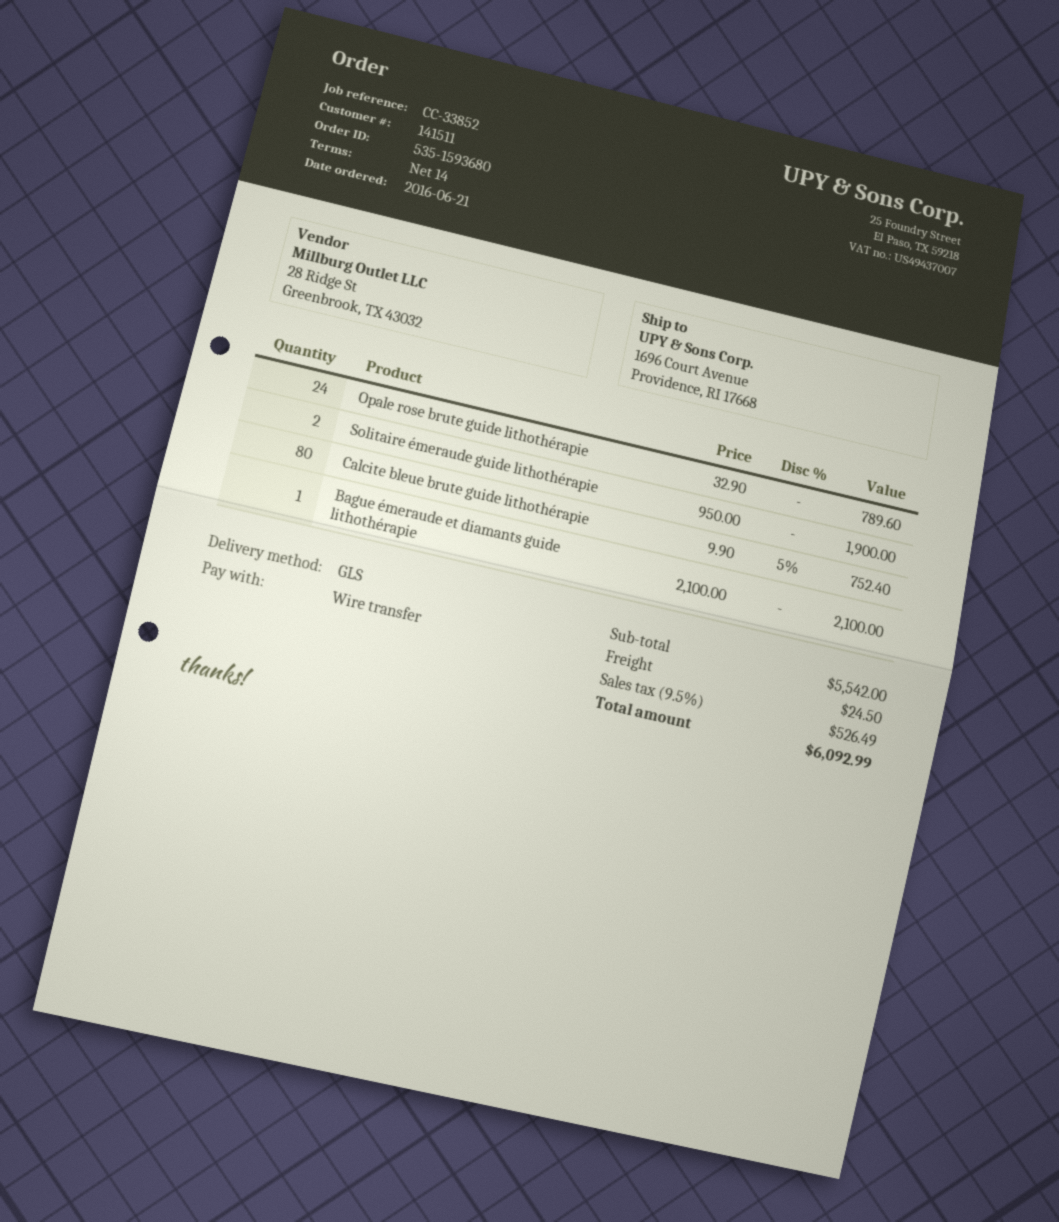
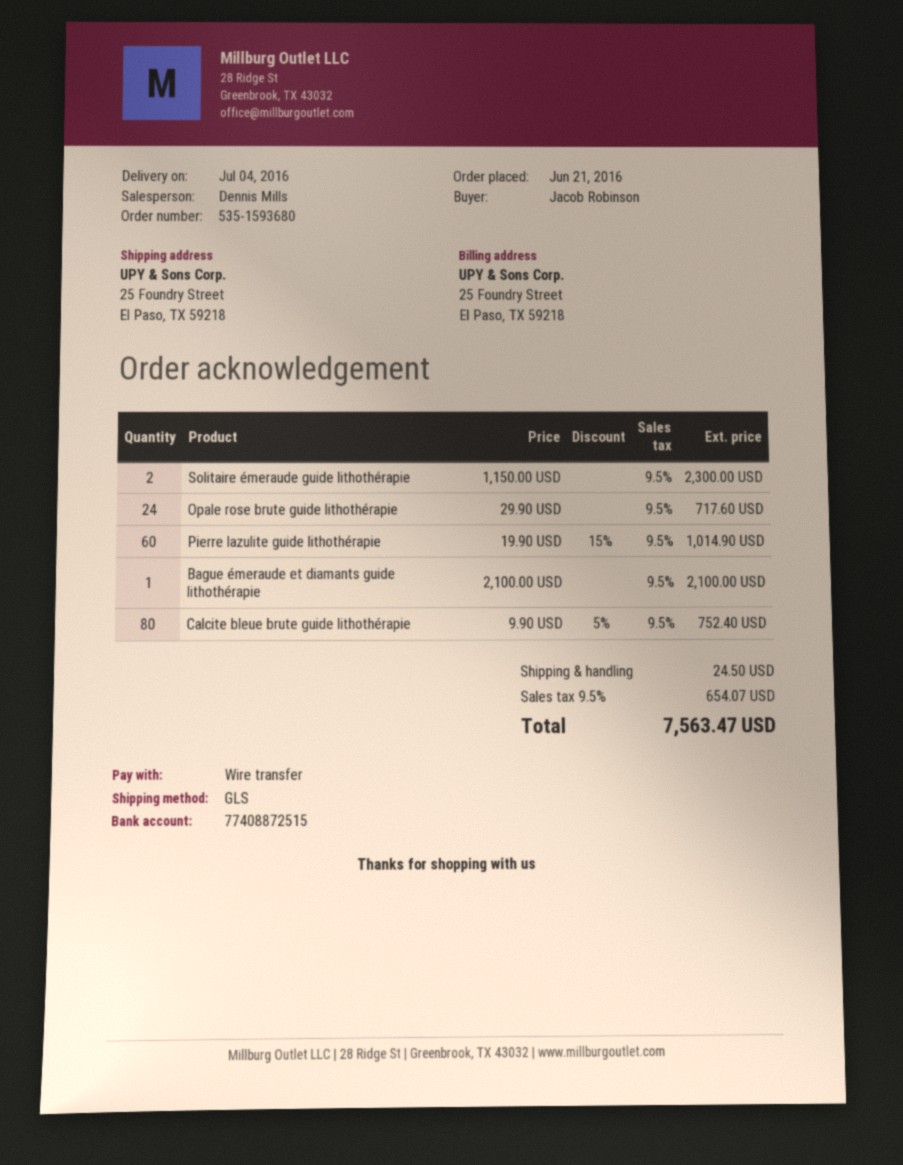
ship to: 1696 Court Avenue, Providence, RI 17668 -> 25 Foundry Street, El Paso, TX 59218
Opale rose brute guide lithothérapie: 24 x 32.90 = 789.60 -> 24 x 29.90 = 717.60
Solitaire émeraude guide lithothérapie: 2 x 950.00 = 1900.00 -> 2 x 1150.00 = 2300.00
Pierre lazulite guide lithothérapie: none -> 60 x 19.90 - 15% = 1014.90
tax: 9.5% = 526.49 -> 9.5% = 654.07
total: 6092.99 -> 7563.47

